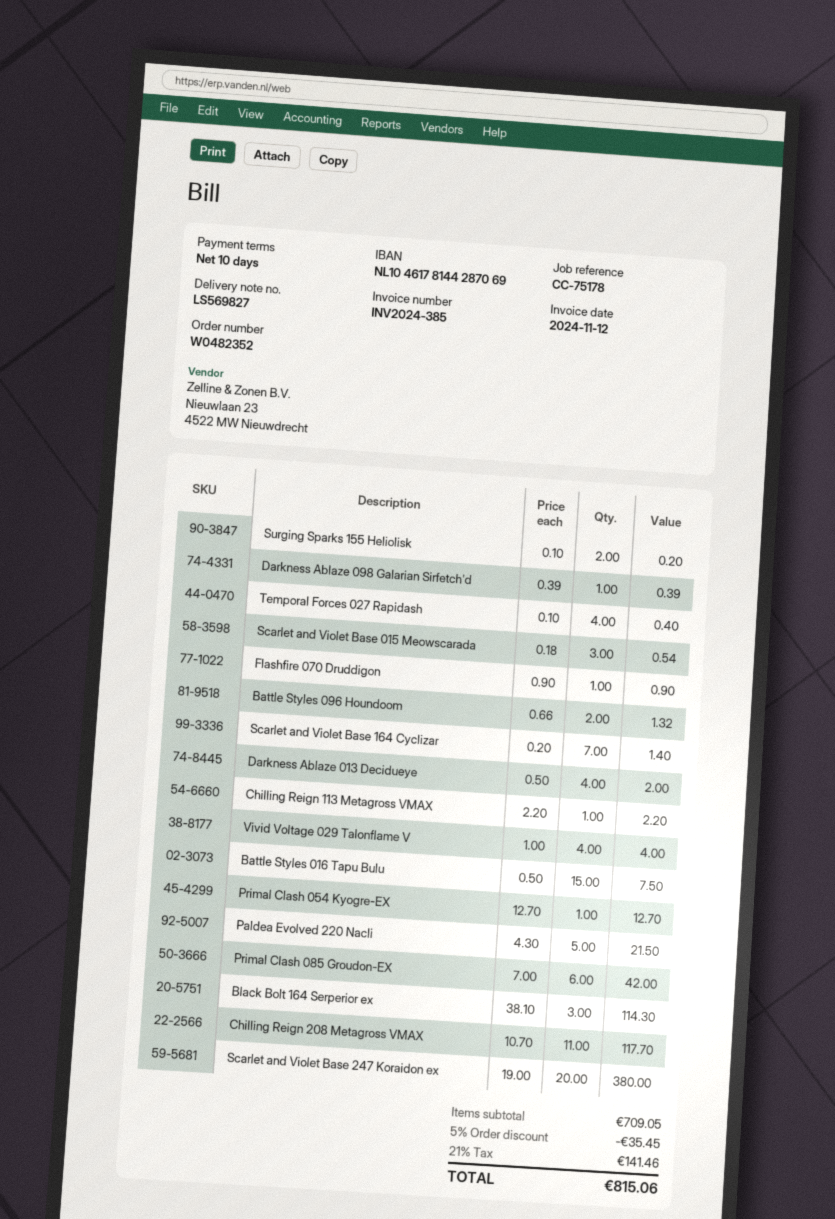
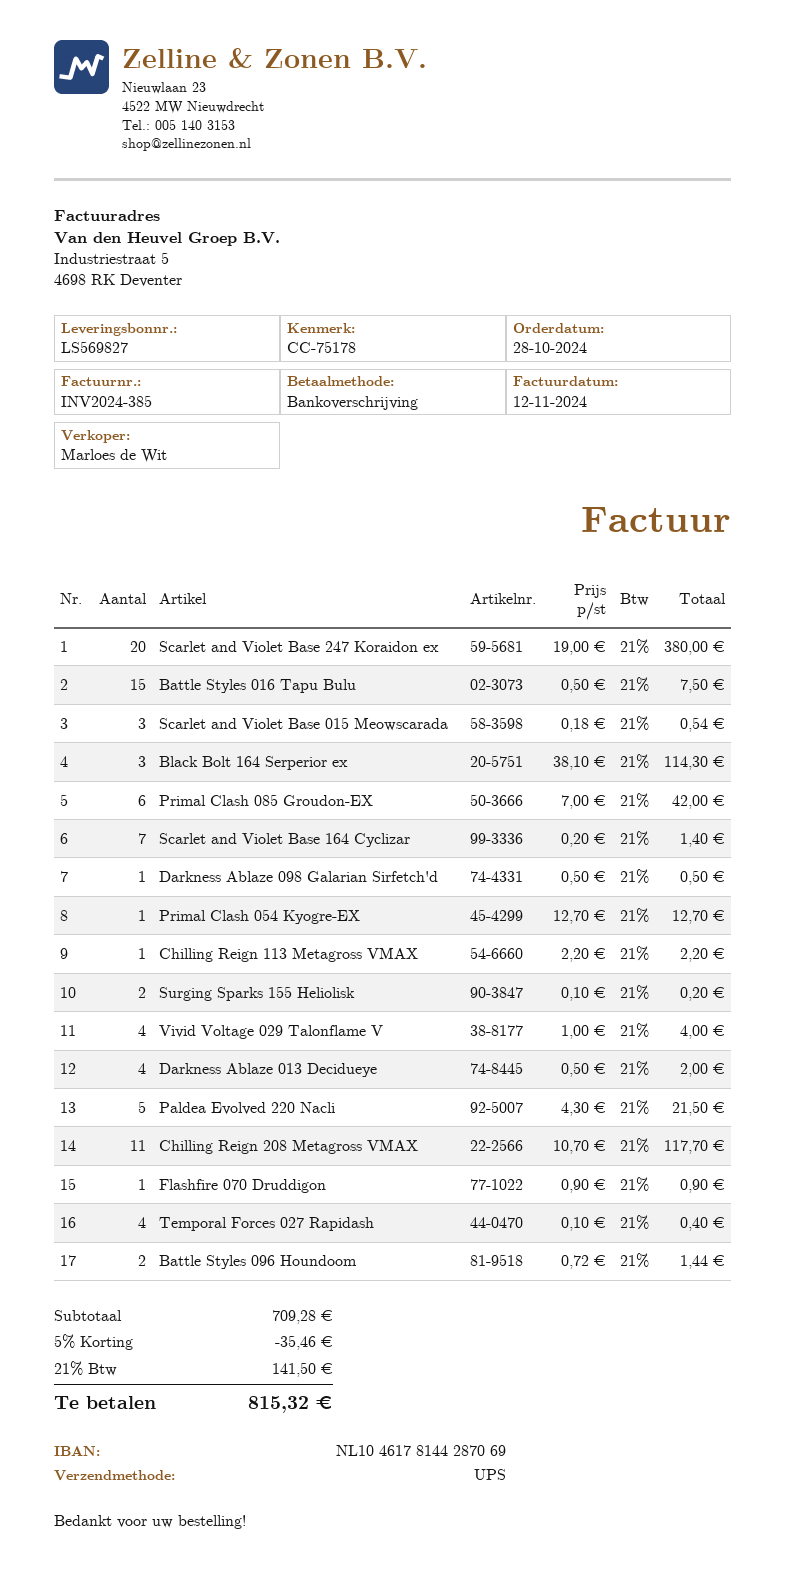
Darkness Ablaze 098 Galarian Sirfetch'd: 1 x 0.39 = 0.39 -> 1 x 0.50 = 0.50
Battle Styles 096 Houndoom: 2 x 0.66 = 1.32 -> 2 x 0.72 = 1.44
subtotal: 709.05 -> 709.28
discount: 5% = 35.45 -> 5% = 35.46
tax: 21% = 141.46 -> 21% = 141.50
total: 815.06 -> 815.32

